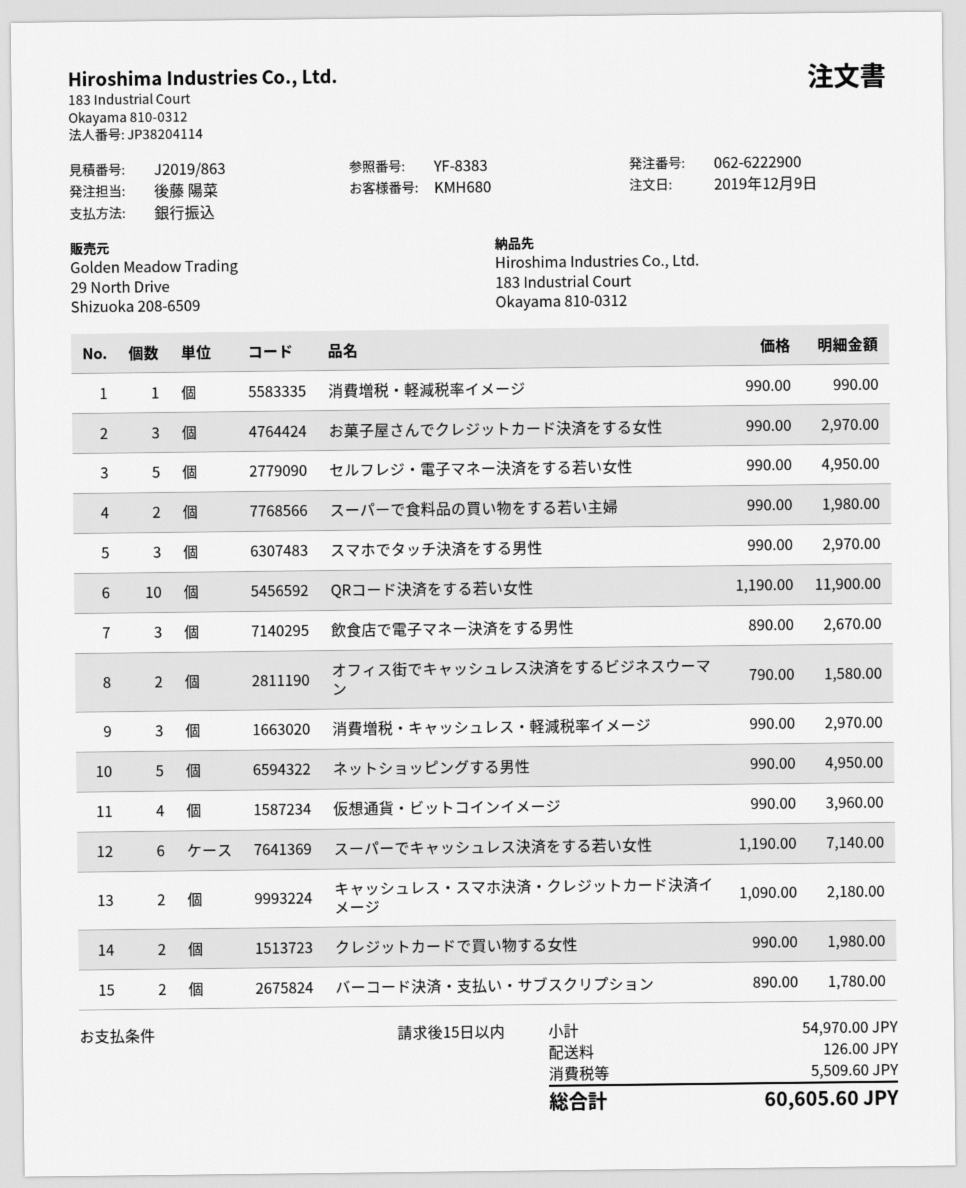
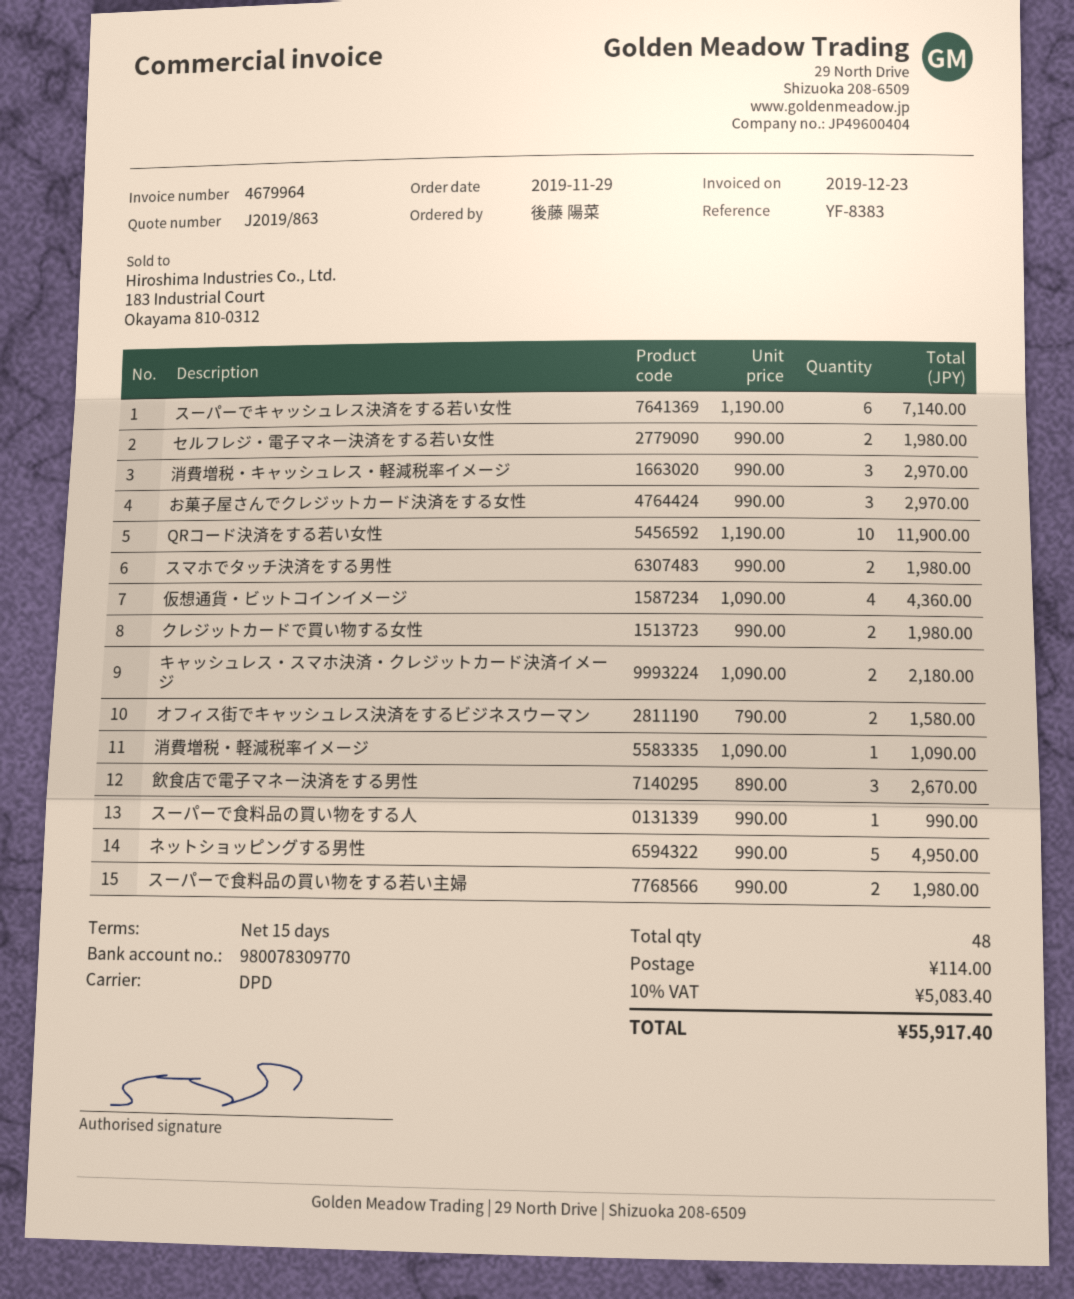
order date: 2019-12-09 -> 2019-11-29
消費増税・軽減税率イメージ: 1 x 990.00 = 990.00 -> 1 x 1090.00 = 1090.00
セルフレジ・電子マネー決済をする若い女性: 5 x 990.00 = 4950.00 -> 2 x 990.00 = 1980.00
スマホでタッチ決済をする男性: 3 x 990.00 = 2970.00 -> 2 x 990.00 = 1980.00
仮想通貨・ビットコインイメージ: 4 x 990.00 = 3960.00 -> 4 x 1090.00 = 4360.00
バーコード決済・支払い・サブスクリプション: 2 x 890.00 = 1780.00 -> none
スーパーで食料品の買い物をする人: none -> 1 x 990.00 = 990.00
shipping: 126.00 -> 114.00
tax: 5509.60 -> 5083.40
total: 60605.60 -> 55917.40

